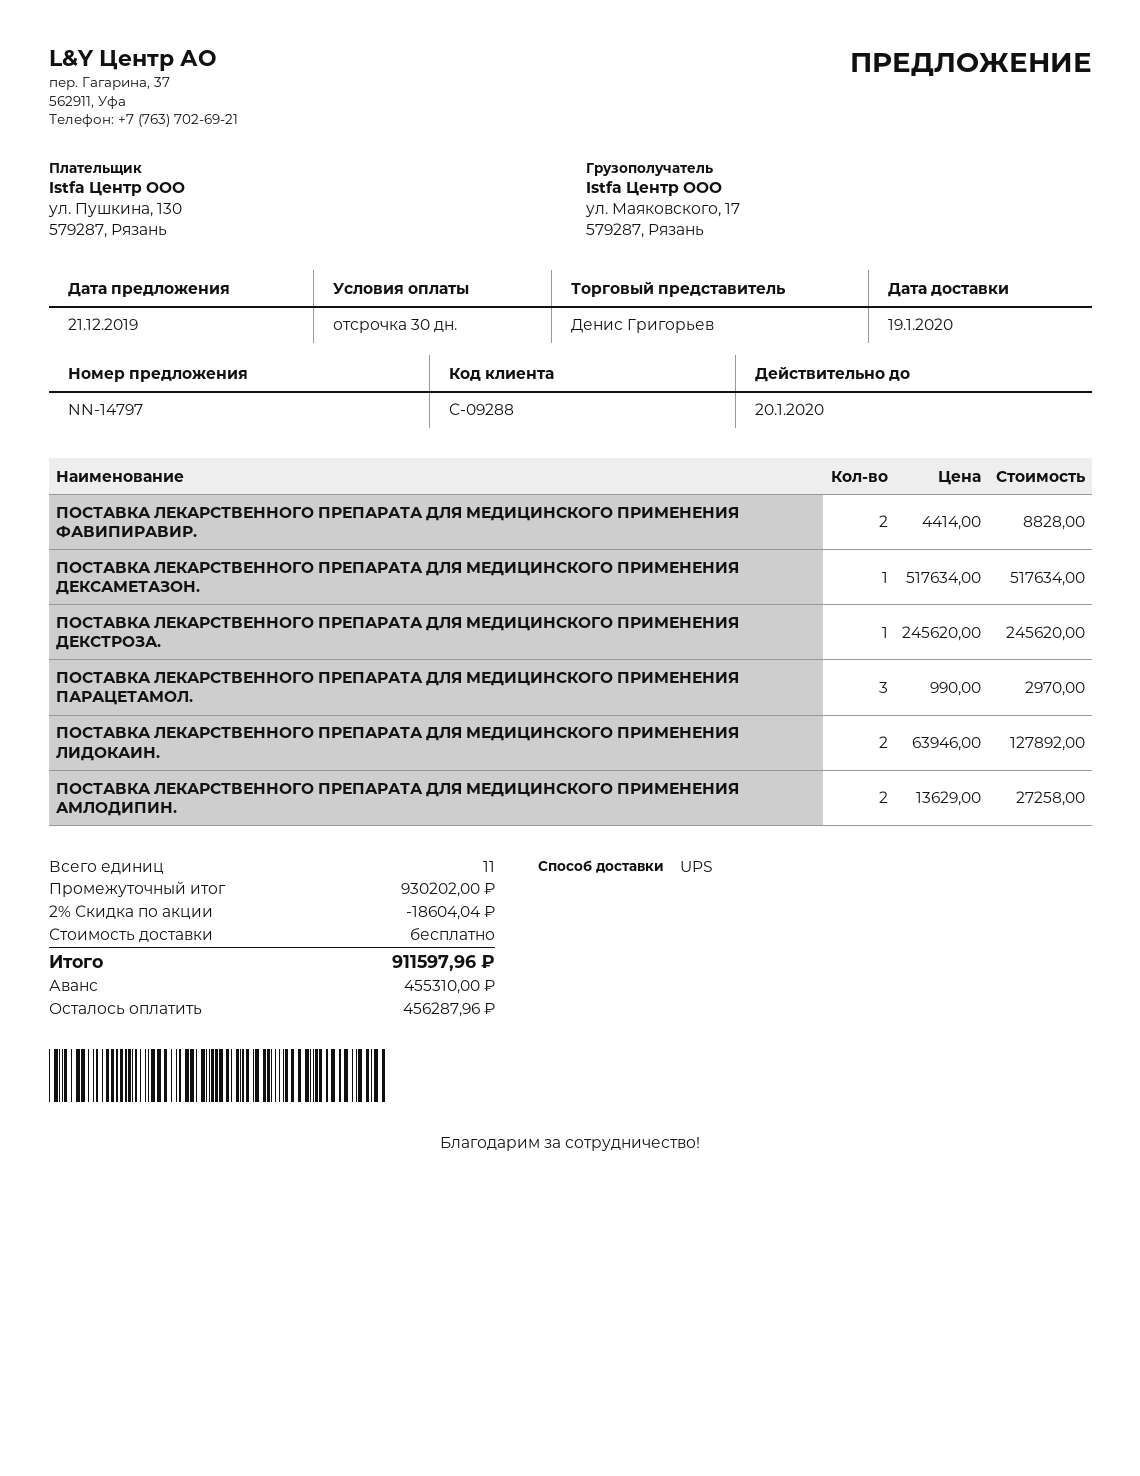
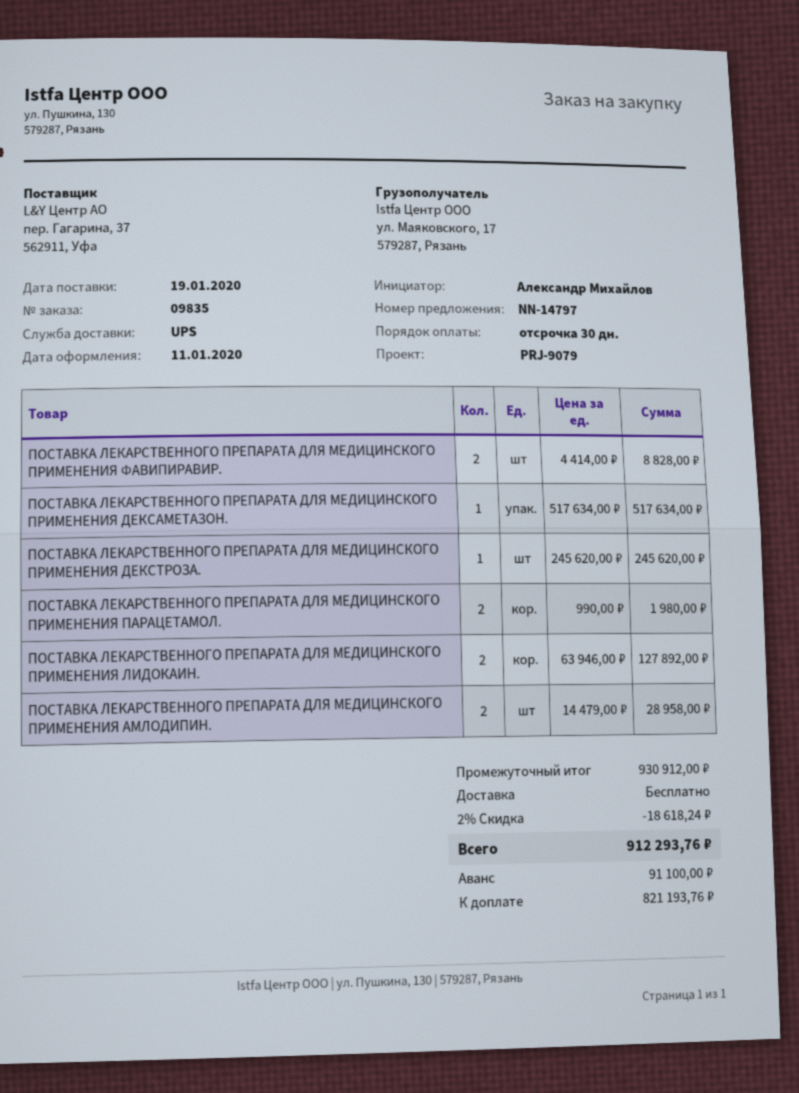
ПОСТАВКА ЛЕКАРСТВЕННОГО ПРЕПАРАТА ДЛЯ МЕДИЦИНСКОГО ПРИМЕНЕНИЯ ПАРАЦЕТАМОЛ.: 3 x 990.00 = 2970.00 -> 2 x 990.00 = 1980.00
ПОСТАВКА ЛЕКАРСТВЕННОГО ПРЕПАРАТА ДЛЯ МЕДИЦИНСКОГО ПРИМЕНЕНИЯ АМЛОДИПИН.: 2 x 13629.00 = 27258.00 -> 2 x 14479.00 = 28958.00
subtotal: 930202.00 -> 930912.00
discount: 2% = 18604.04 -> 2% = 18618.24
total: 911597.96 -> 912293.76
deposit: 455310.00 -> 91100.00
balance: 456287.96 -> 821193.76

